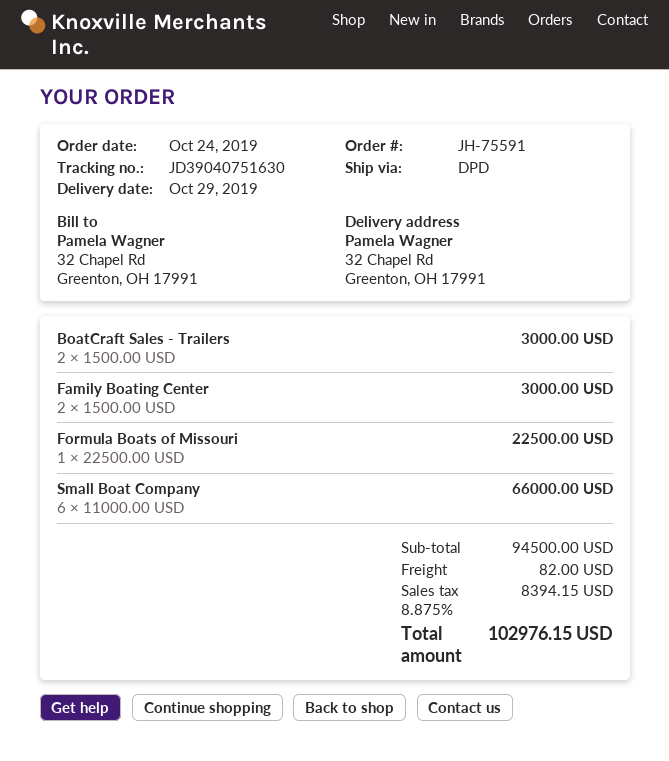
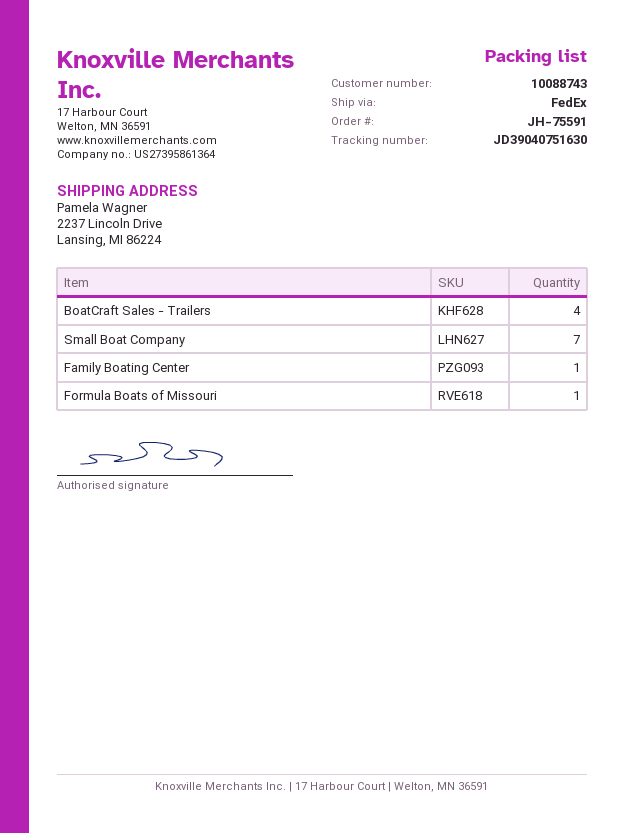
shipping method: DPD -> FedEx
ship to: 32 Chapel Rd, Greenton, OH 17991 -> 2237 Lincoln Drive, Lansing, MI 86224
BoatCraft Sales - Trailers: 2 -> 4
Family Boating Center: 2 -> 1
Small Boat Company: 6 -> 7

